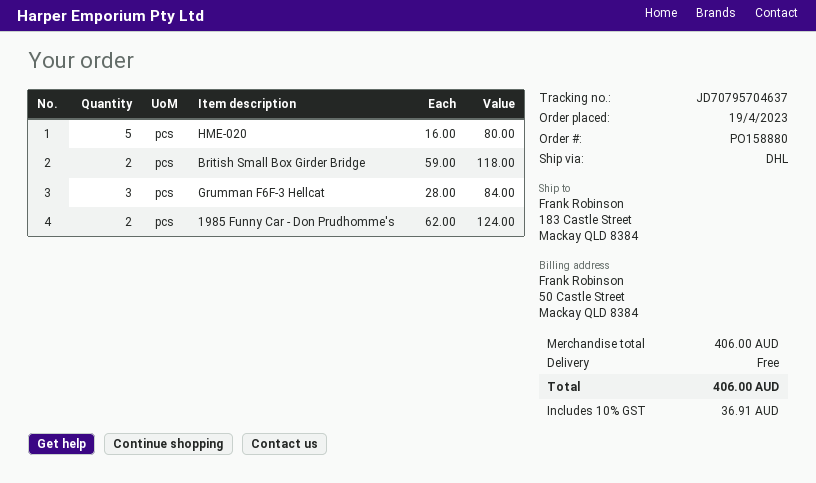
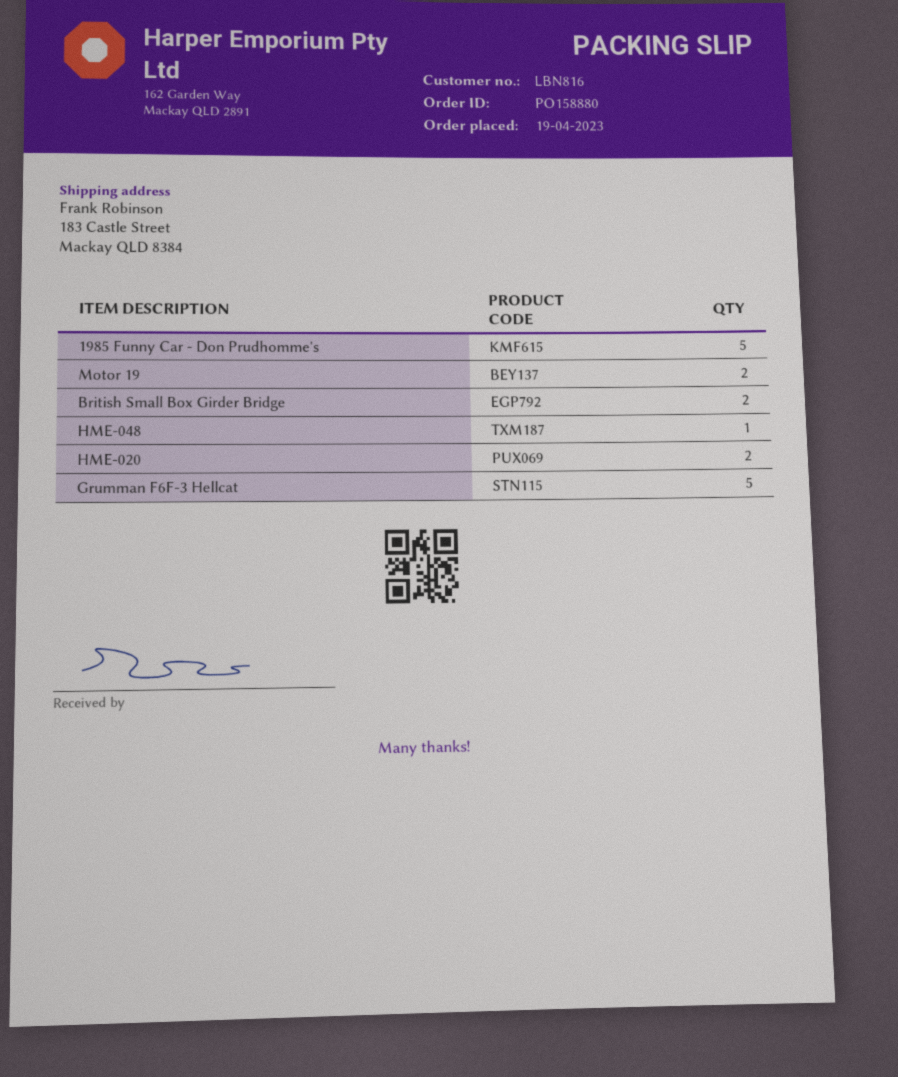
HME-020: 5 -> 2
Grumman F6F-3 Hellcat: 3 -> 5
1985 Funny Car - Don Prudhomme's: 2 -> 5
Motor 19: none -> 2
HME-048: none -> 1

